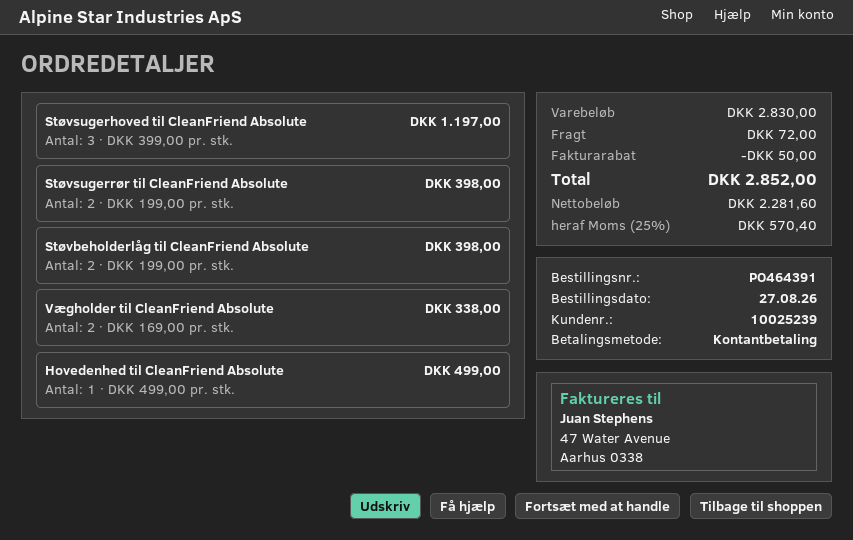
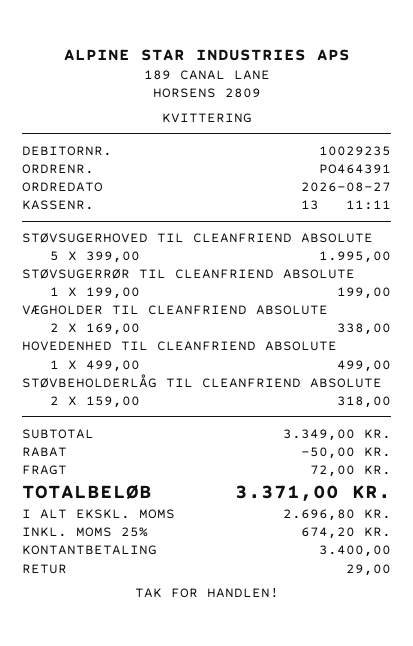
customer number: 10025239 -> 10029235
Støvsugerhoved til CleanFriend Absolute: 3 x 399.00 = 1197.00 -> 5 x 399.00 = 1995.00
Støvsugerrør til CleanFriend Absolute: 2 x 199.00 = 398.00 -> 1 x 199.00 = 199.00
Støvbeholderlåg til CleanFriend Absolute: 2 x 199.00 = 398.00 -> 2 x 159.00 = 318.00
subtotal: 2830.00 -> 3349.00
net: 2281.60 -> 2696.80
tax: 25% = 570.40 -> 25% = 674.20
total: 2852.00 -> 3371.00

